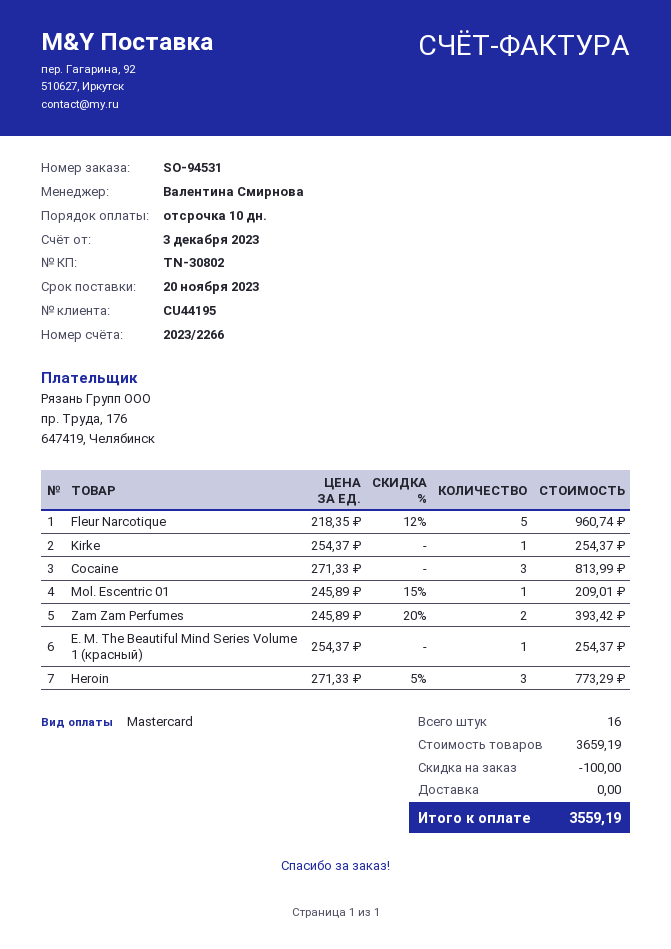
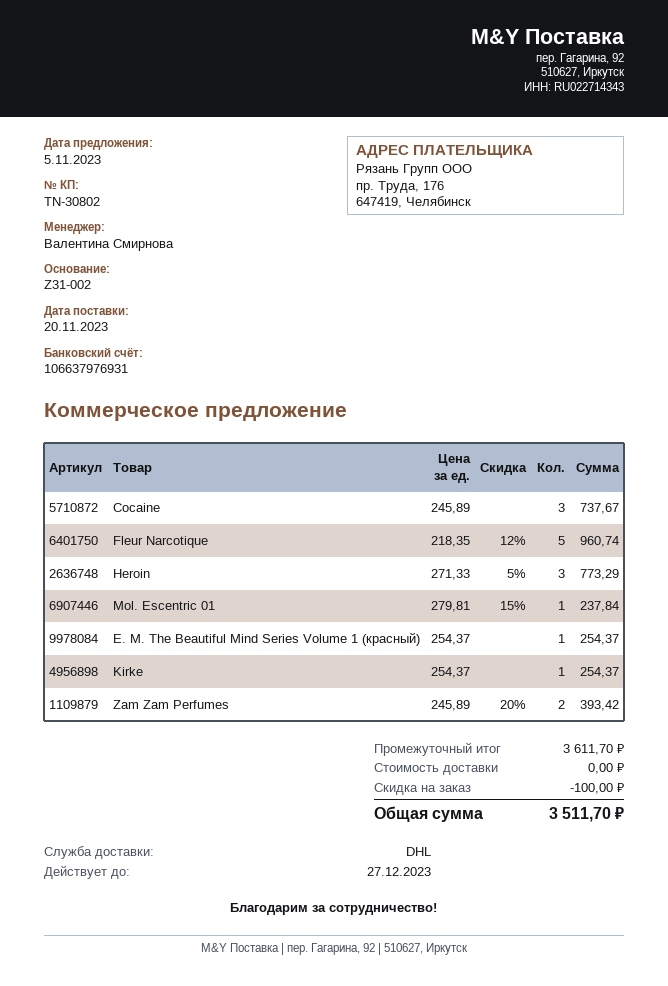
Cocaine: 3 x 271.33 = 813.99 -> 3 x 245.89 = 737.67
Mol. Escentric 01: 1 x 245.89 - 15% = 209.01 -> 1 x 279.81 - 15% = 237.84
subtotal: 3659.19 -> 3611.70
total: 3559.19 -> 3511.70

